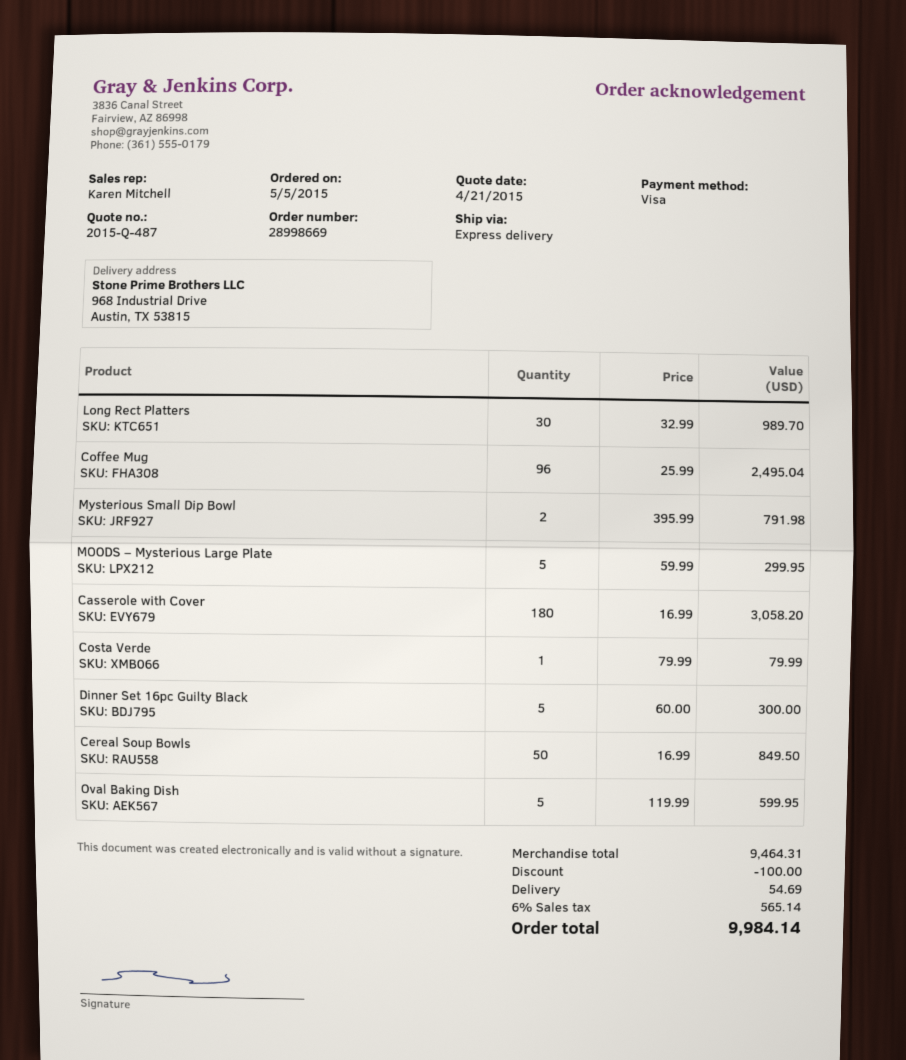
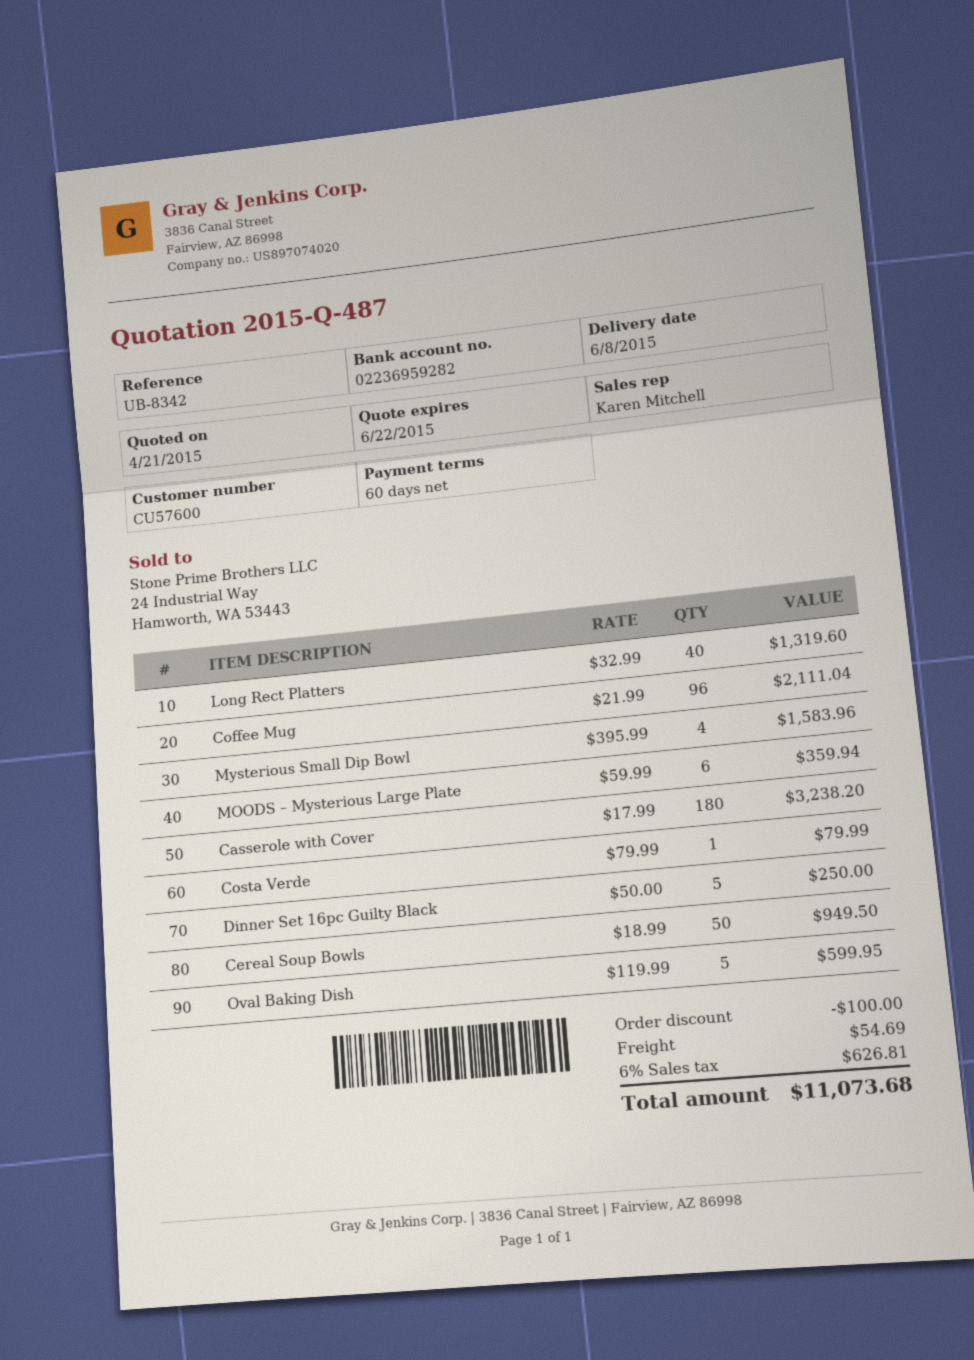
Long Rect Platters: 30 x 32.99 = 989.70 -> 40 x 32.99 = 1319.60
Coffee Mug: 96 x 25.99 = 2495.04 -> 96 x 21.99 = 2111.04
Mysterious Small Dip Bowl: 2 x 395.99 = 791.98 -> 4 x 395.99 = 1583.96
MOODS – Mysterious Large Plate: 5 x 59.99 = 299.95 -> 6 x 59.99 = 359.94
Casserole with Cover: 180 x 16.99 = 3058.20 -> 180 x 17.99 = 3238.20
Dinner Set 16pc Guilty Black: 5 x 60.00 = 300.00 -> 5 x 50.00 = 250.00
Cereal Soup Bowls: 50 x 16.99 = 849.50 -> 50 x 18.99 = 949.50
tax: 6% = 565.14 -> 6% = 626.81
total: 9984.14 -> 11073.68

